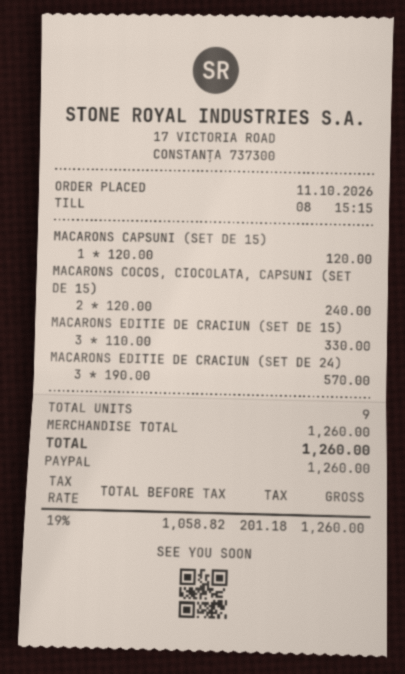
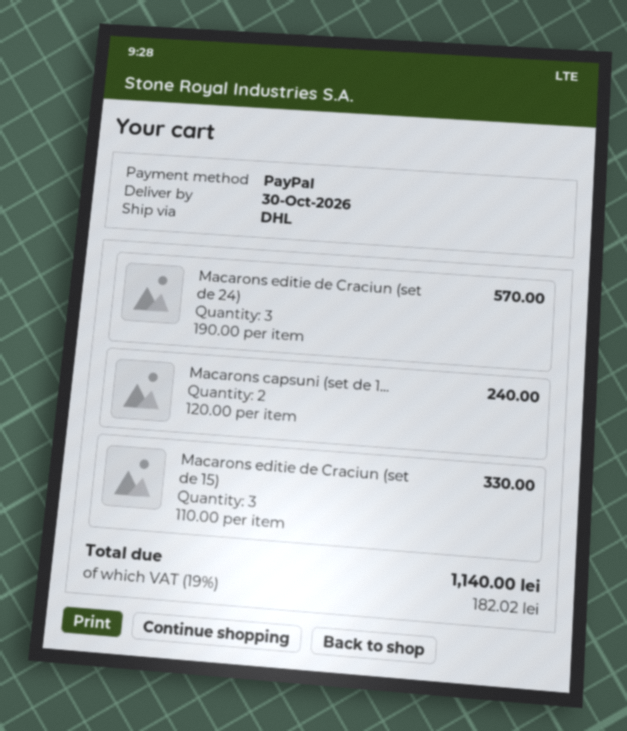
MACARONS CAPSUNI (SET DE 15): 1 x 120.00 = 120.00 -> 2 x 120.00 = 240.00
MACARONS COCOS, CIOCOLATA, CAPSUNI (SET DE 15): 2 x 120.00 = 240.00 -> none
tax: 19% = 201.18 -> 19% = 182.02
total: 1260.00 -> 1140.00

